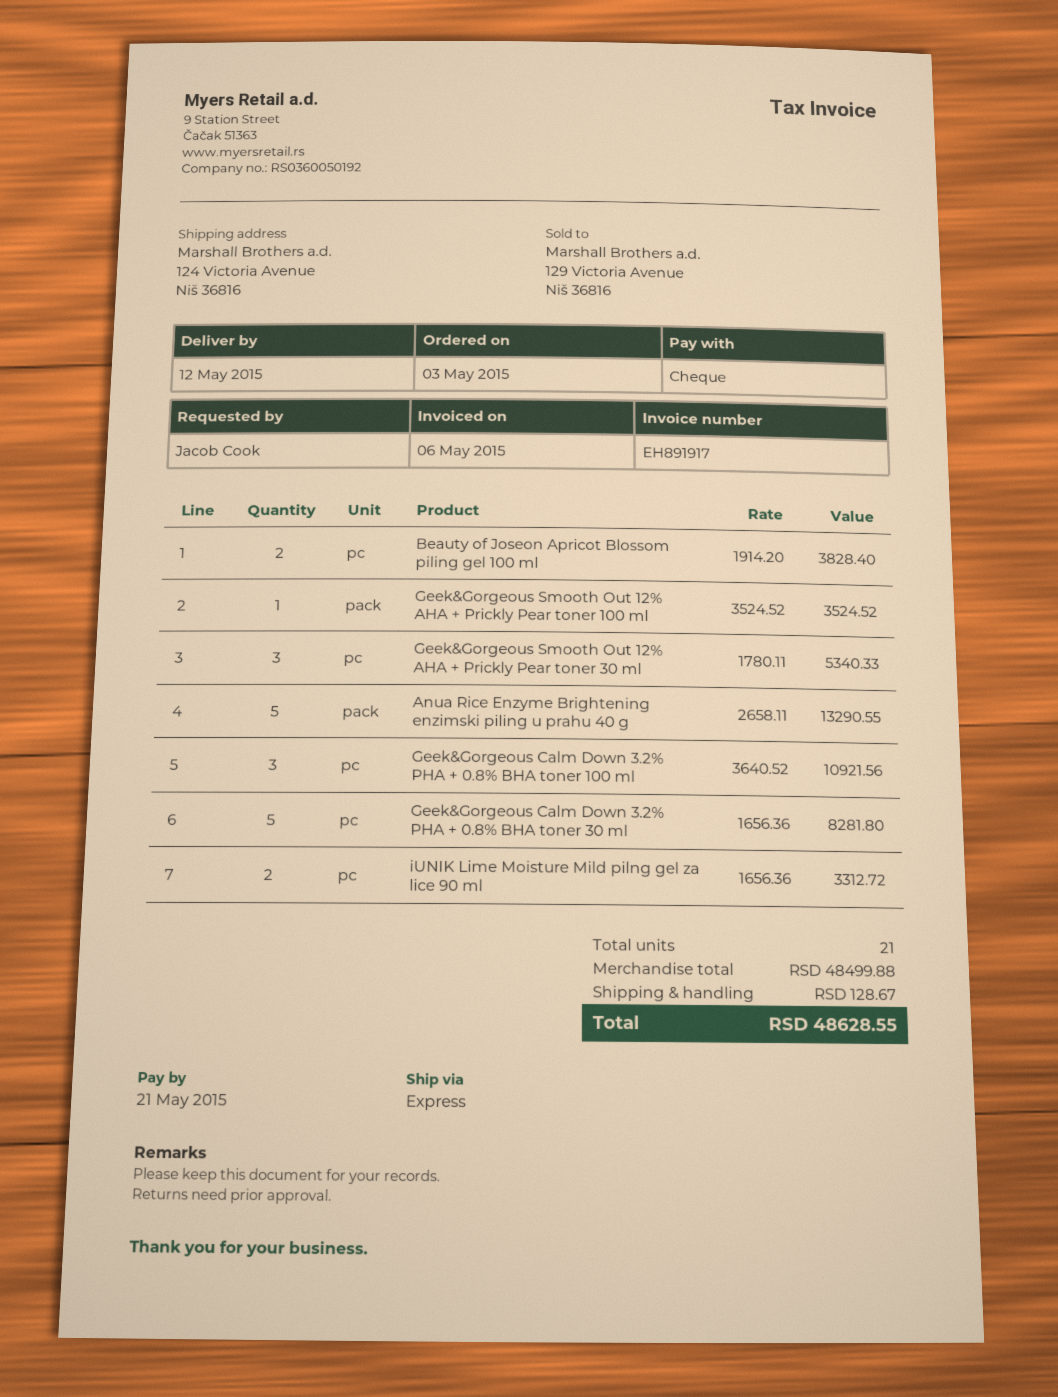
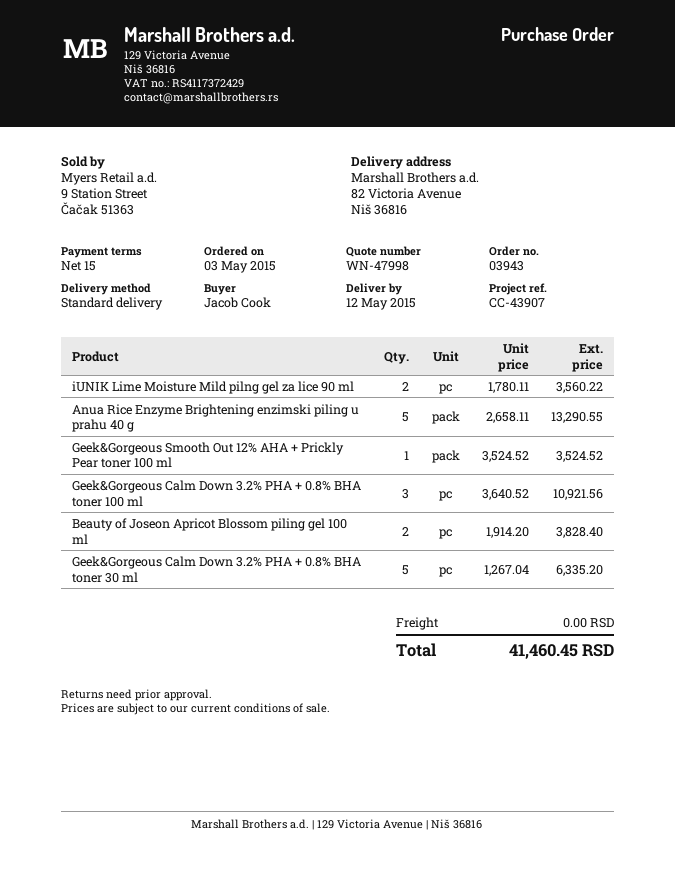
shipping method: express -> standard
ship to: 124 Victoria Avenue, Niš 36816 -> 82 Victoria Avenue, Niš 36816
Geek&Gorgeous Smooth Out 12% AHA + Prickly Pear toner 30 ml: 3 x 1780.11 = 5340.33 -> none
Geek&Gorgeous Calm Down 3.2% PHA + 0.8% BHA toner 30 ml: 5 x 1656.36 = 8281.80 -> 5 x 1267.04 = 6335.20
iUNIK Lime Moisture Mild pilng gel za lice 90 ml: 2 x 1656.36 = 3312.72 -> 2 x 1780.11 = 3560.22
shipping: 128.67 -> 0.00
total: 48628.55 -> 41460.45

